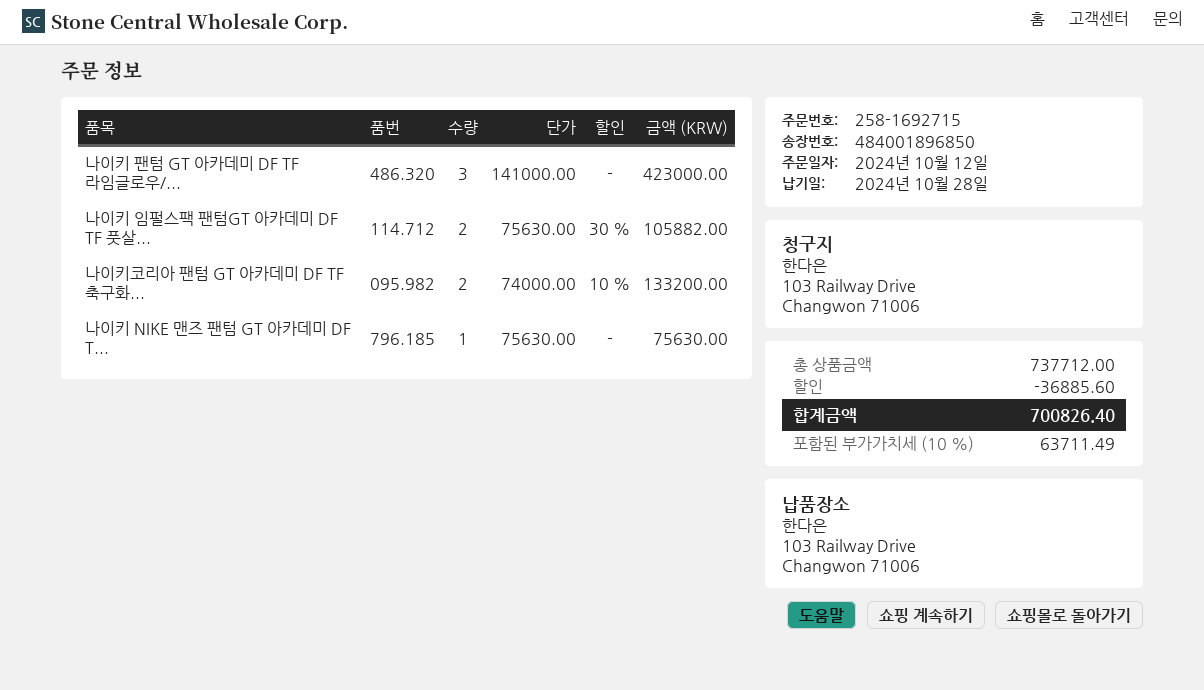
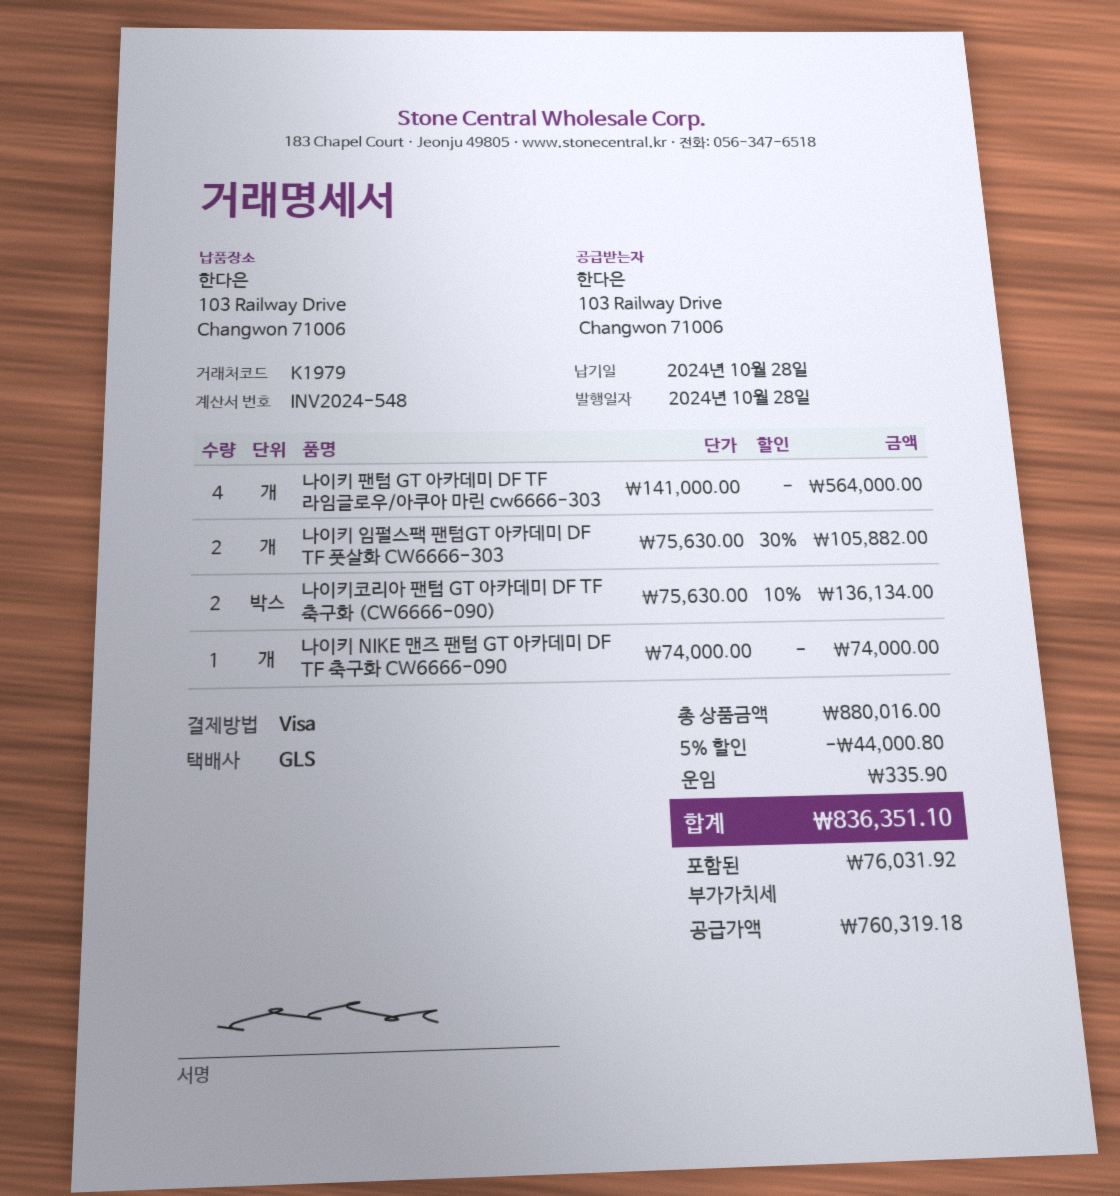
나이키 팬텀 GT 아카데미 DF TF 라임글로우/...: 3 x 141000.00 = 423000.00 -> 4 x 141000.00 = 564000.00
나이키코리아 팬텀 GT 아카데미 DF TF 축구화...: 2 x 74000.00 - 10% = 133200.00 -> 2 x 75630.00 - 10% = 136134.00
나이키 NIKE 맨즈 팬텀 GT 아카데미 DF T...: 1 x 75630.00 = 75630.00 -> 1 x 74000.00 = 74000.00
subtotal: 737712.00 -> 880016.00
discount: 36885.60 -> 44000.80
shipping: none -> 335.90
tax: 63711.49 -> 76031.92
total: 700826.40 -> 836351.10

